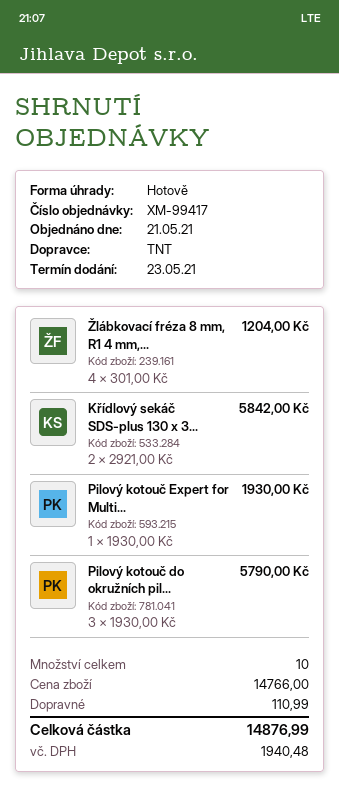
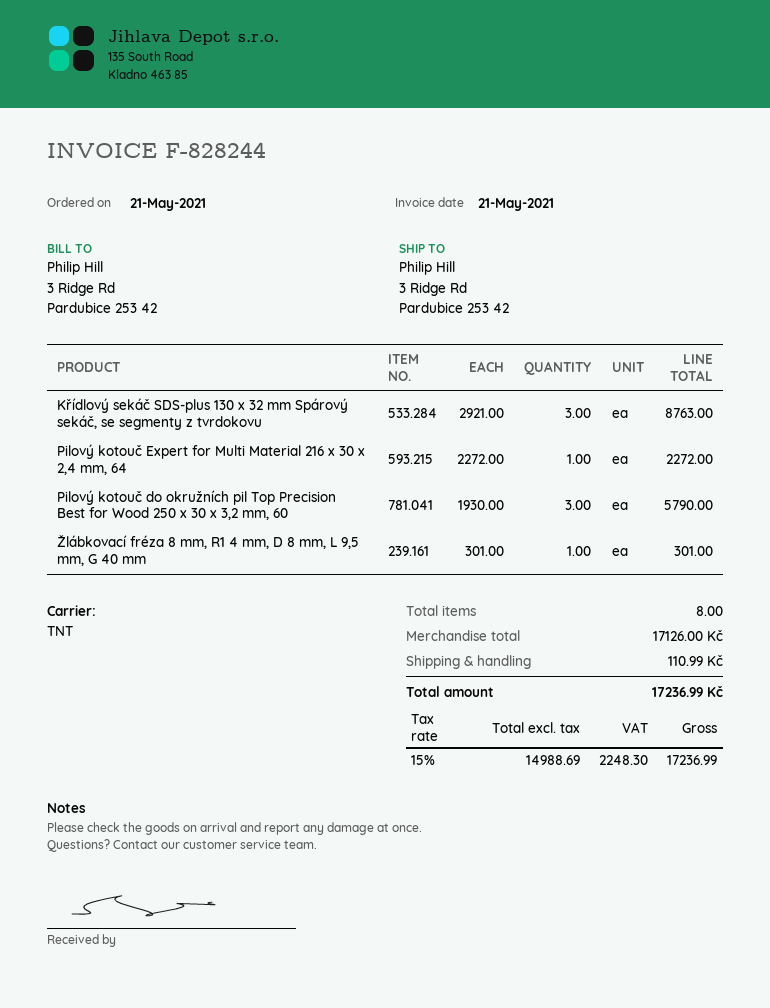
Žlábkovací fréza 8 mm, R1 4 mm,...: 4 x 301.00 = 1204.00 -> 1 x 301.00 = 301.00
Křídlový sekáč SDS-plus 130 x 3...: 2 x 2921.00 = 5842.00 -> 3 x 2921.00 = 8763.00
Pilový kotouč Expert for Multi...: 1 x 1930.00 = 1930.00 -> 1 x 2272.00 = 2272.00
total quantity: 10 -> 8
subtotal: 14766.00 -> 17126.00
tax: 1940.48 -> 2248.30
total: 14876.99 -> 17236.99

